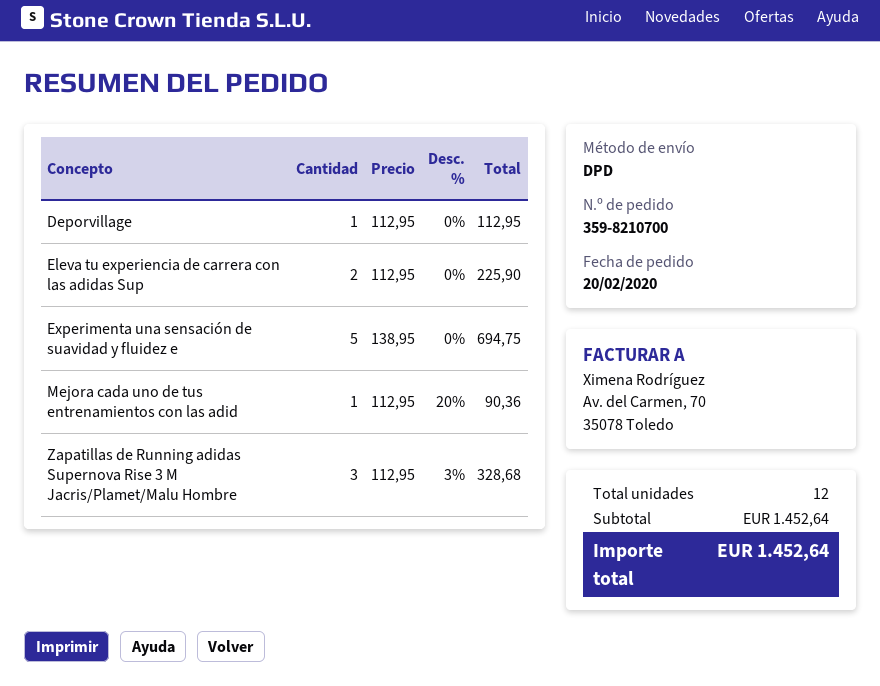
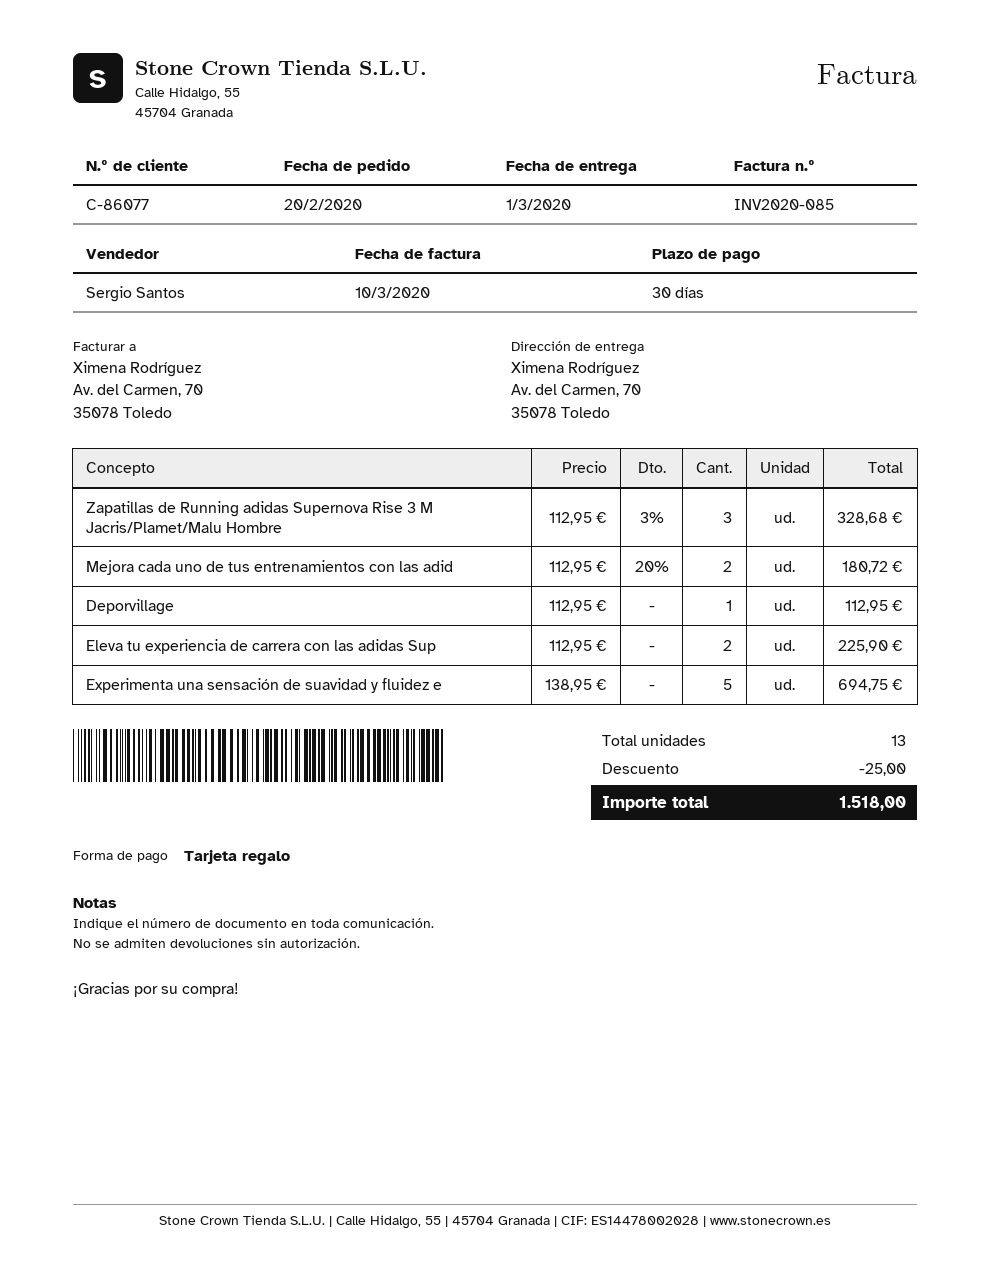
Mejora cada uno de tus entrenamientos con las adid: 1 x 112.95 - 20% = 90.36 -> 2 x 112.95 - 20% = 180.72
total quantity: 12 -> 13
discount: none -> 25.00
total: 1452.64 -> 1518.00

